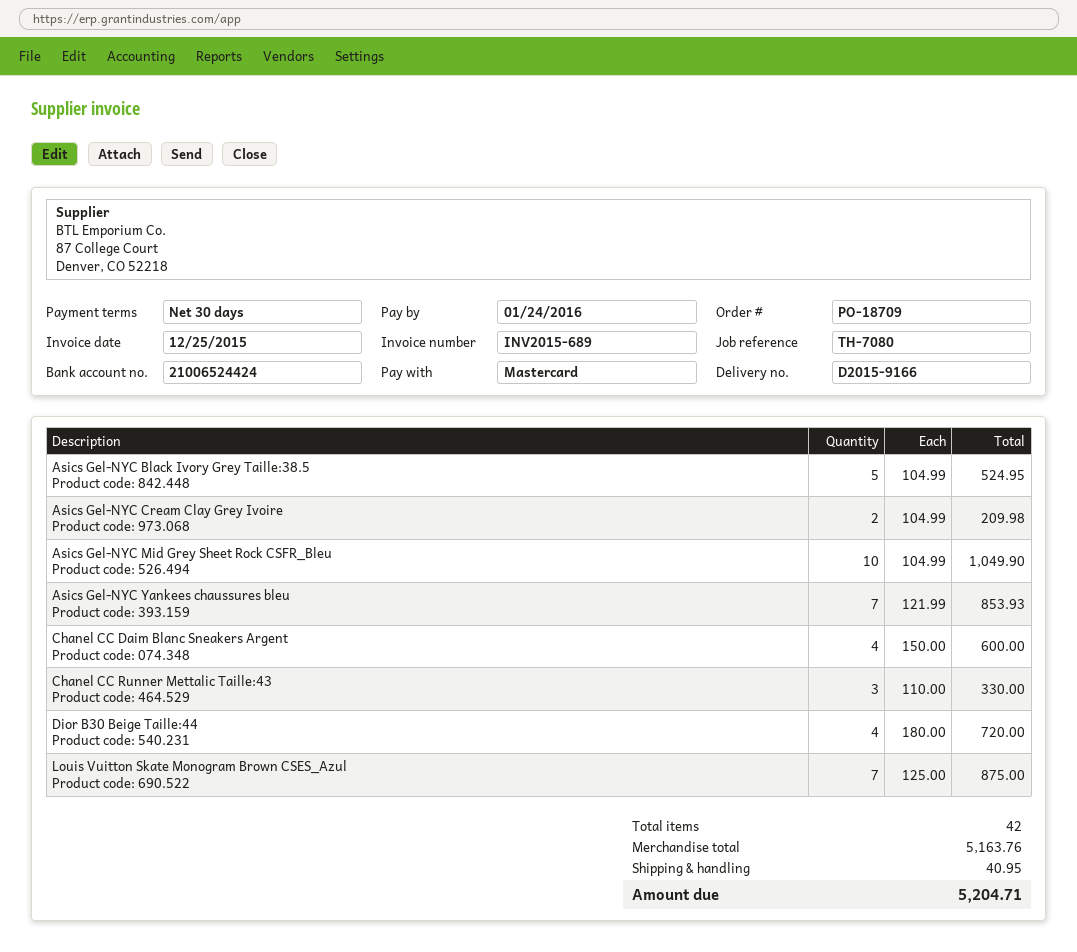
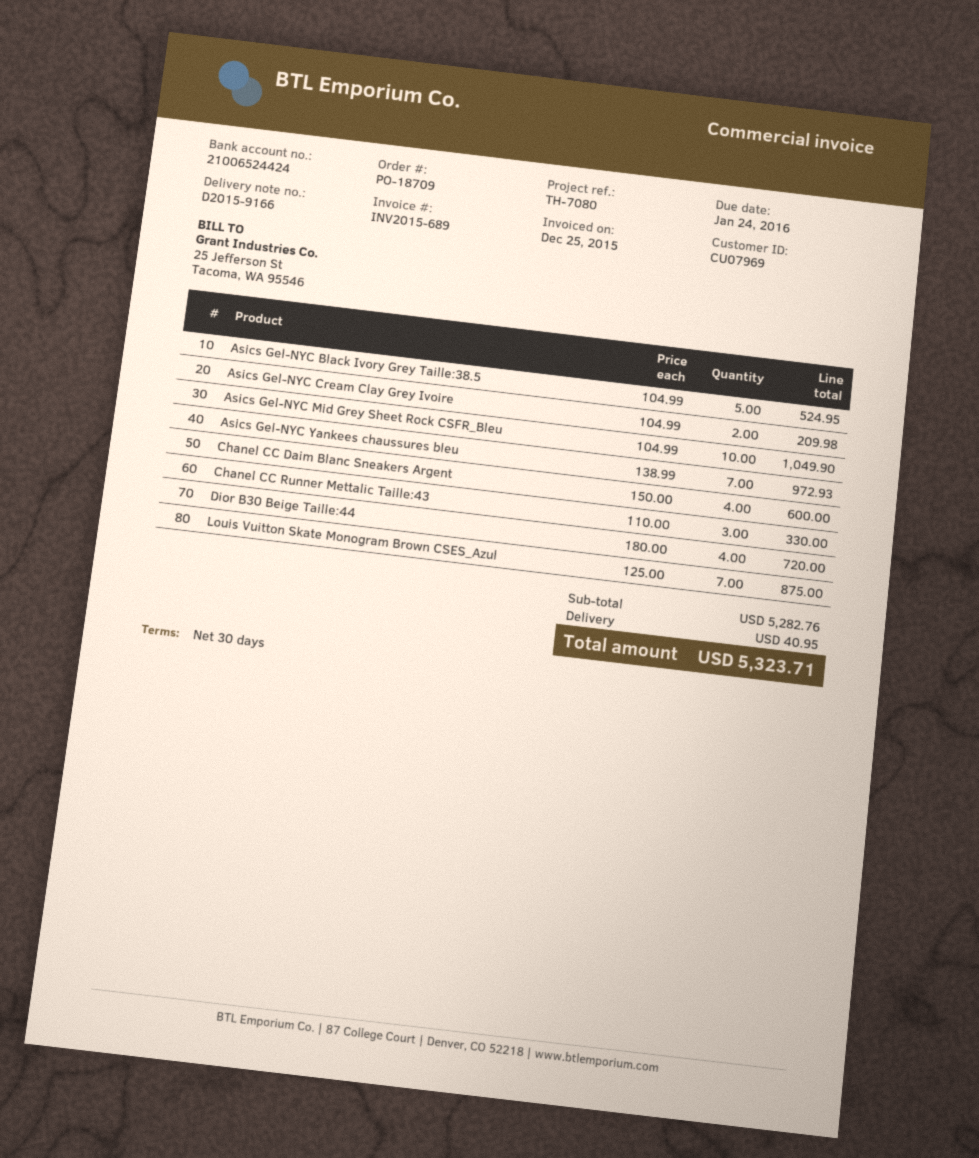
Asics Gel-NYC Yankees chaussures bleu: 7 x 121.99 = 853.93 -> 7 x 138.99 = 972.93
subtotal: 5163.76 -> 5282.76
total: 5204.71 -> 5323.71

